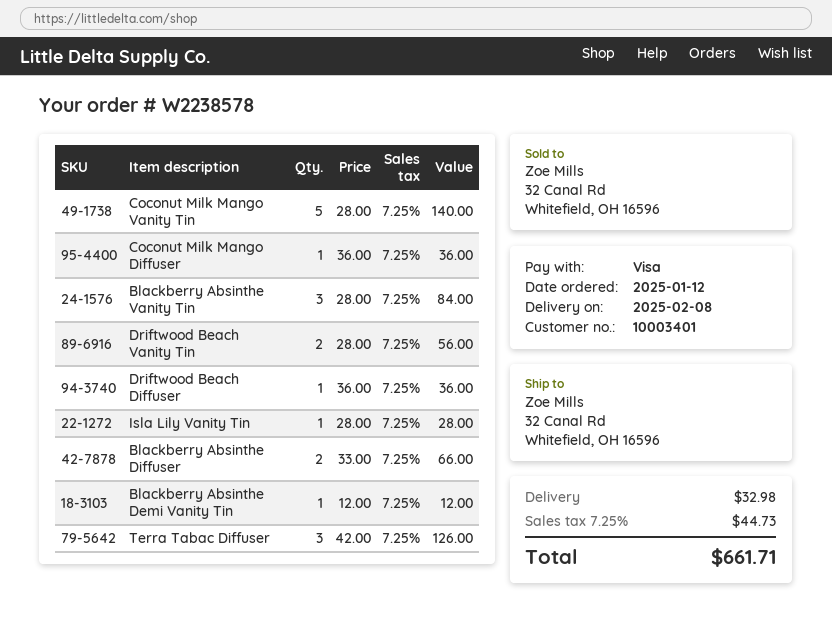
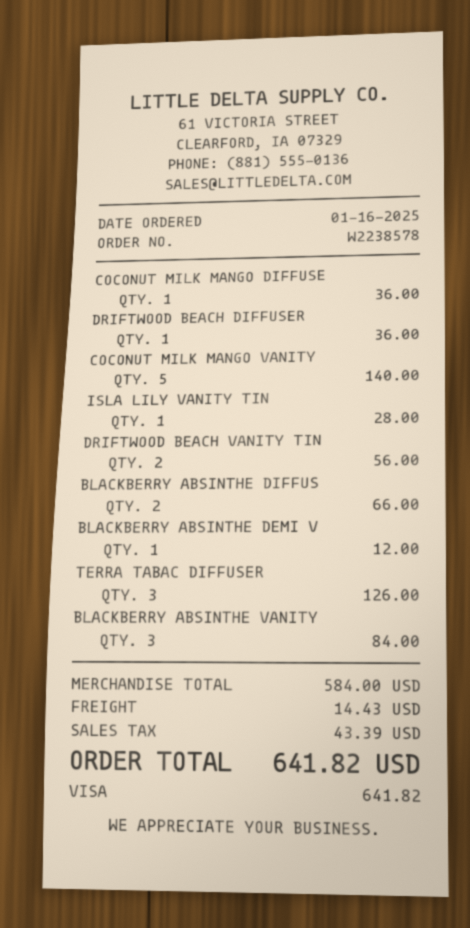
order date: 2025-01-12 -> 2025-01-16
shipping: 32.98 -> 14.43
tax: 44.73 -> 43.39
total: 661.71 -> 641.82

